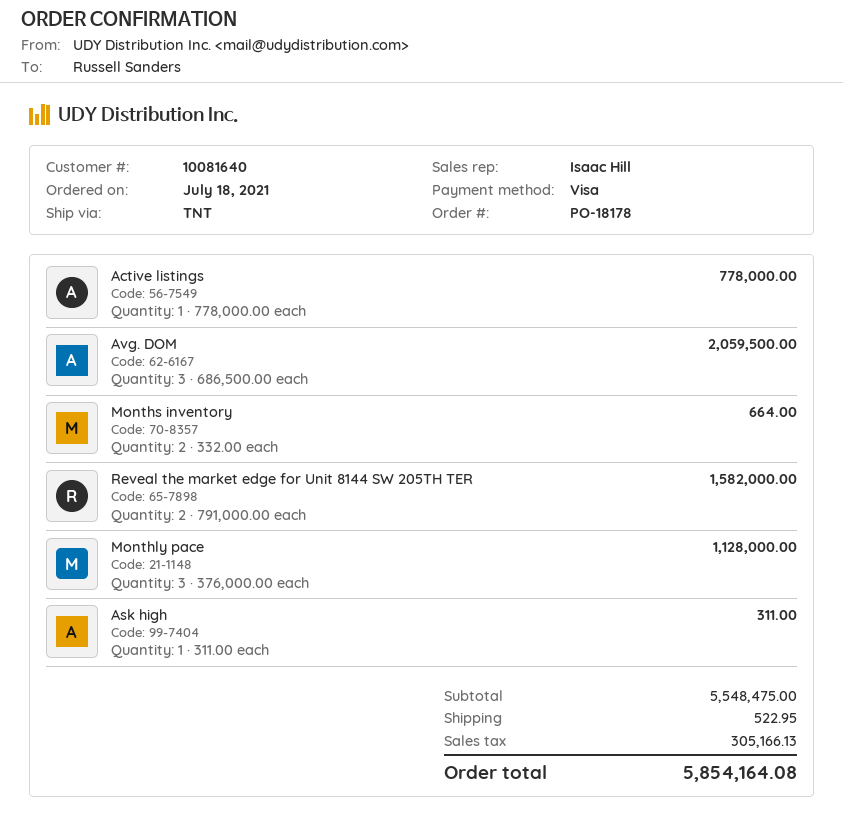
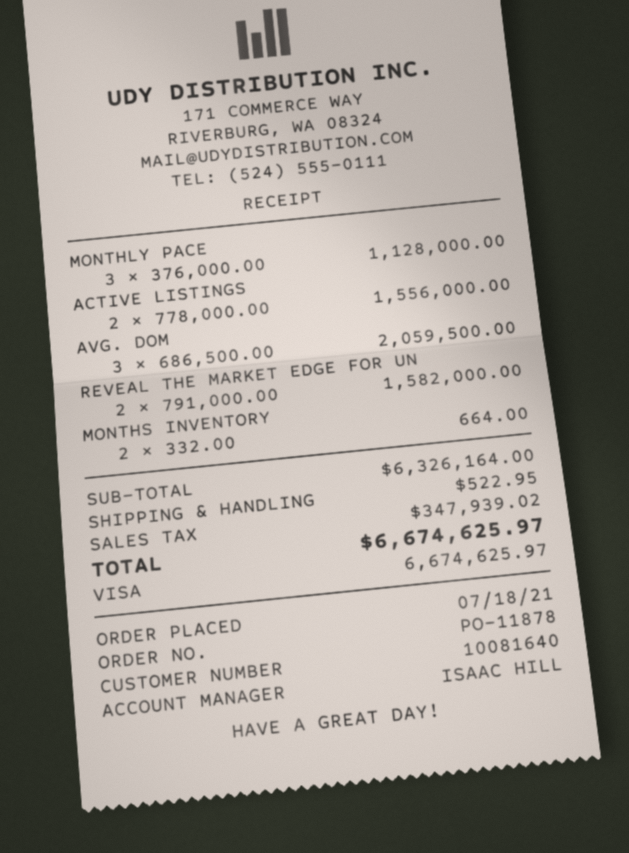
order number: PO-18178 -> PO-11878
Active listings: 1 x 778000.00 = 778000.00 -> 2 x 778000.00 = 1556000.00
Ask high: 1 x 311.00 = 311.00 -> none
subtotal: 5548475.00 -> 6326164.00
tax: 305166.13 -> 347939.02
total: 5854164.08 -> 6674625.97

